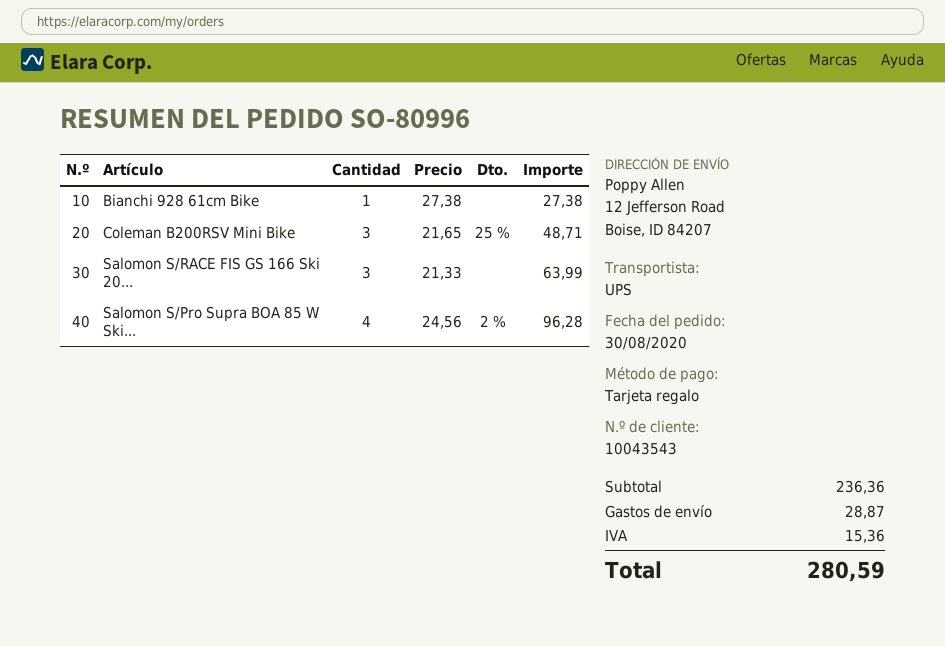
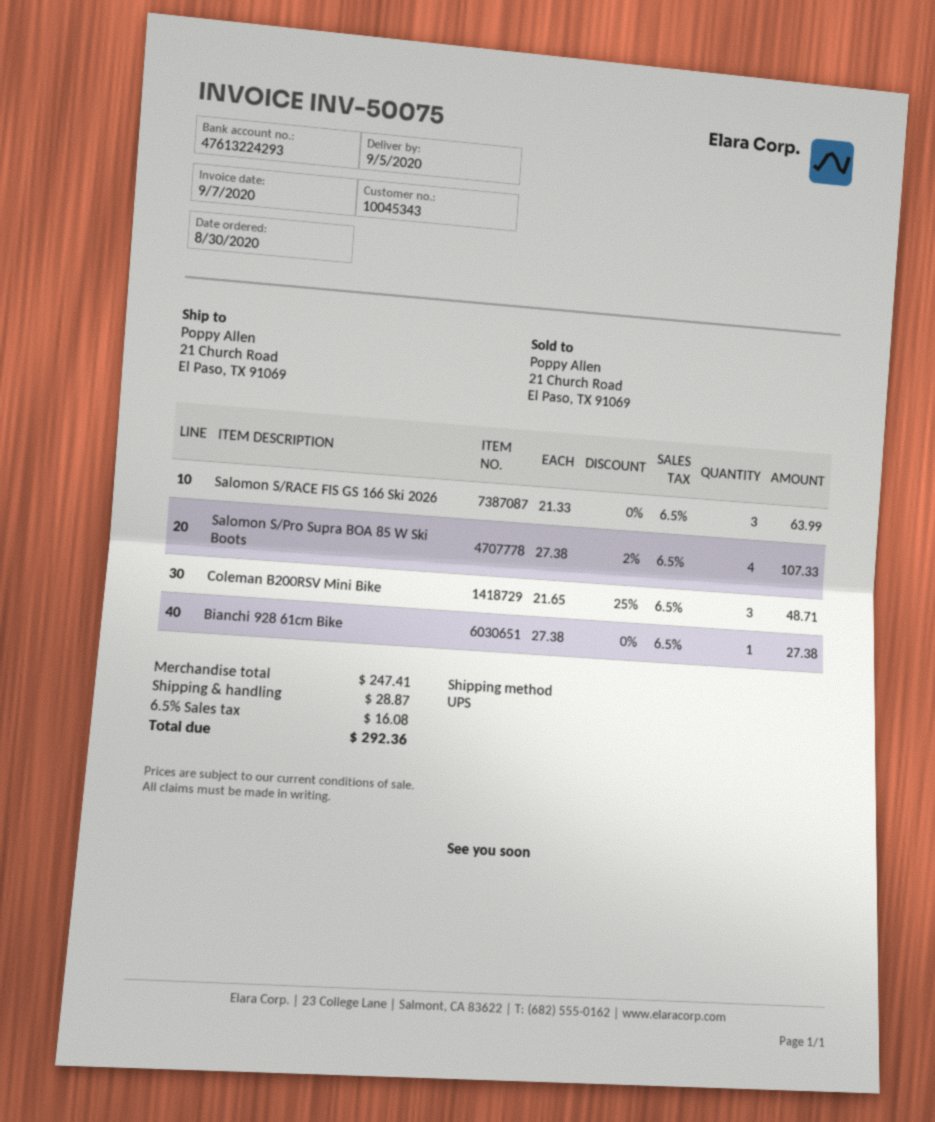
customer number: 10043543 -> 10045343
ship to: 12 Jefferson Road, Boise, ID 84207 -> 21 Church Road, El Paso, TX 91069
Salomon S/Pro Supra BOA 85 W Ski...: 4 x 24.56 - 2% = 96.28 -> 4 x 27.38 - 2% = 107.33
subtotal: 236.36 -> 247.41
tax: 15.36 -> 16.08
total: 280.59 -> 292.36

